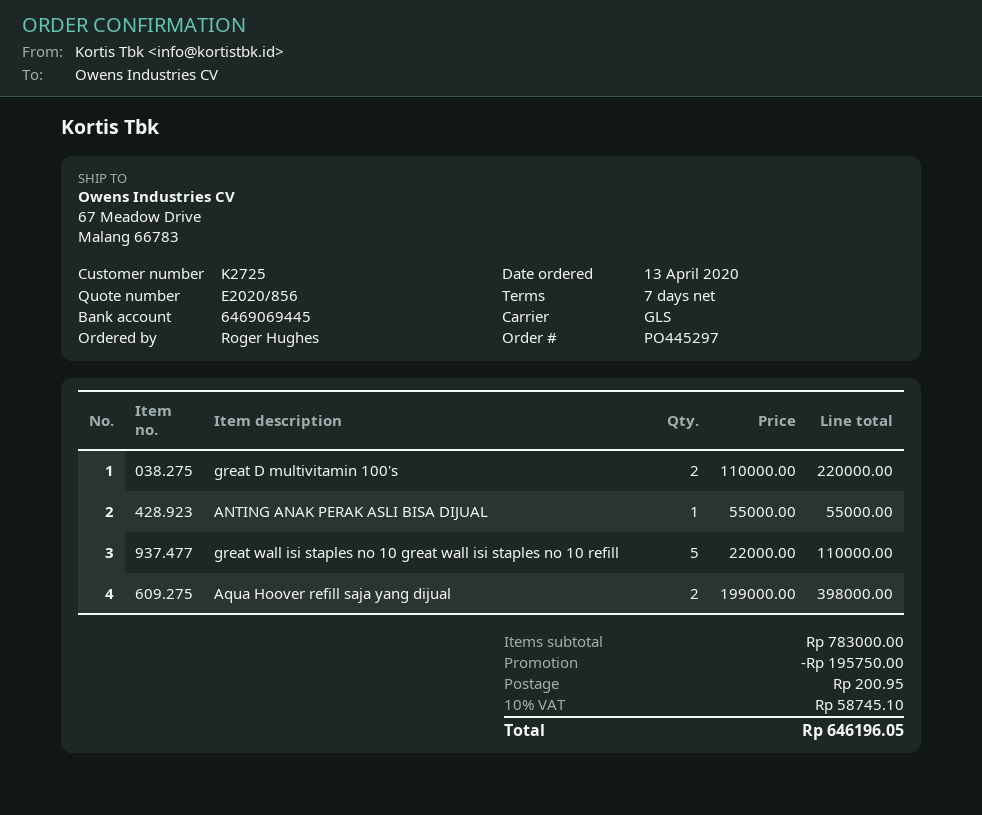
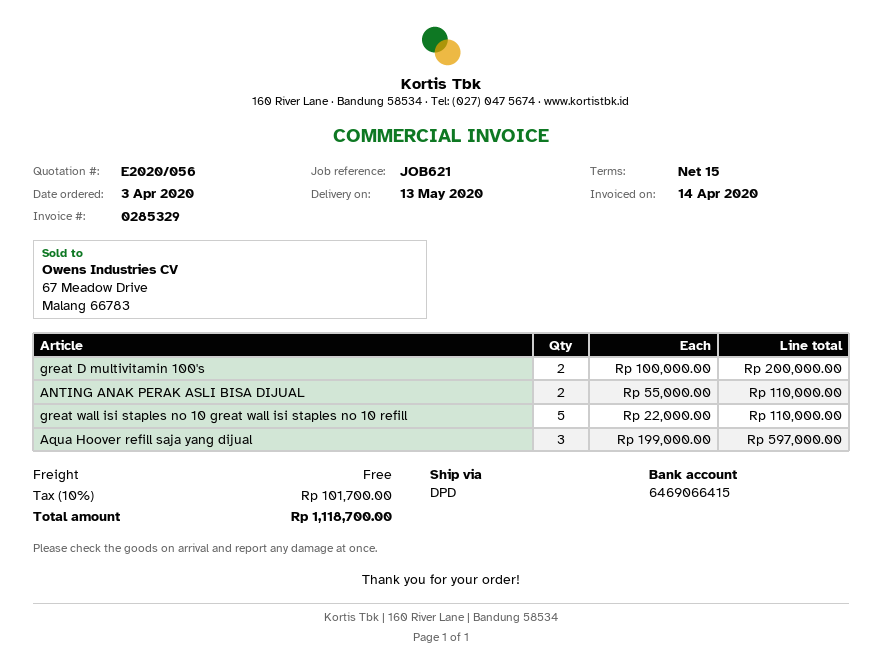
quote number: E2020/856 -> E2020/056
order date: 2020-04-13 -> 2020-04-03
payment terms: 7 days -> 15 days
bank account: 6469069445 -> 6469066415
shipping method: GLS -> DPD
great D multivitamin 100's: 2 x 110000.00 = 220000.00 -> 2 x 100000.00 = 200000.00
ANTING ANAK PERAK ASLI BISA DIJUAL: 1 x 55000.00 = 55000.00 -> 2 x 55000.00 = 110000.00
Aqua Hoover refill saja yang dijual: 2 x 199000.00 = 398000.00 -> 3 x 199000.00 = 597000.00
discount: 195750.00 -> none
shipping: 200.95 -> 0.00
tax: 10% = 58745.10 -> 10% = 101700.00
total: 646196.05 -> 1118700.00

